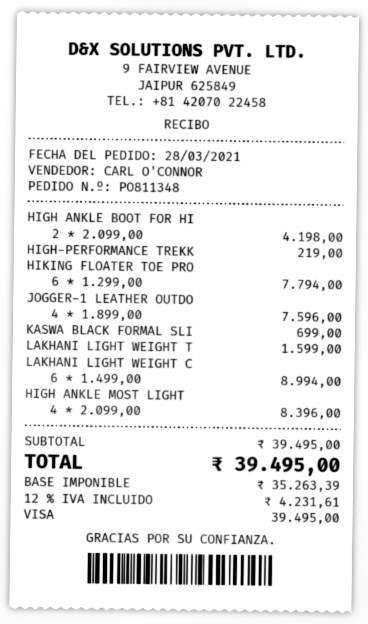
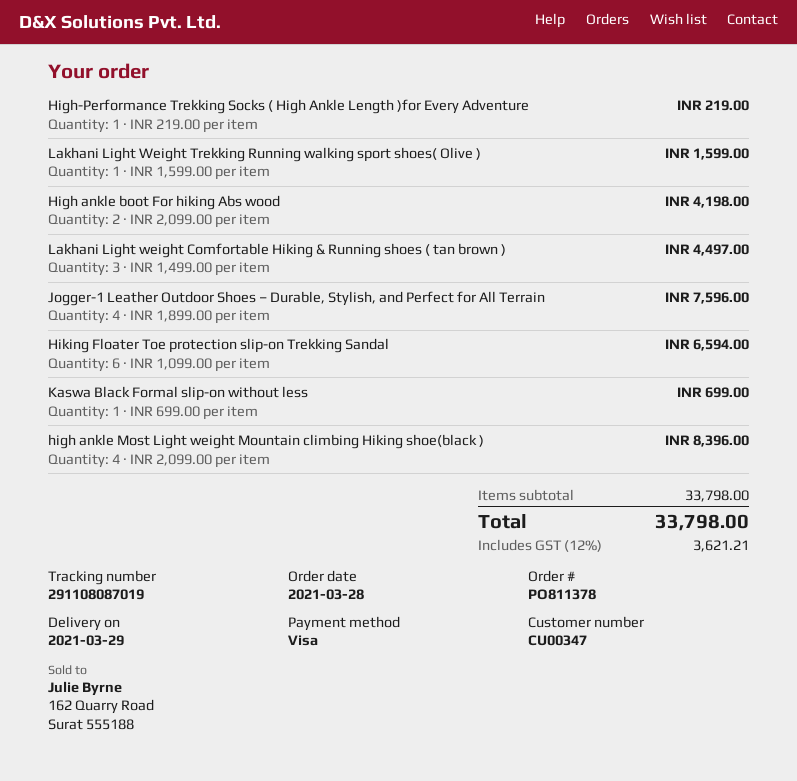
order number: PO811348 -> PO811378
HIKING FLOATER TOE PRO: 6 x 1299.00 = 7794.00 -> 6 x 1099.00 = 6594.00
LAKHANI LIGHT WEIGHT C: 6 x 1499.00 = 8994.00 -> 3 x 1499.00 = 4497.00
subtotal: 39495.00 -> 33798.00
tax: 12% = 4231.61 -> 12% = 3621.21
total: 39495.00 -> 33798.00

